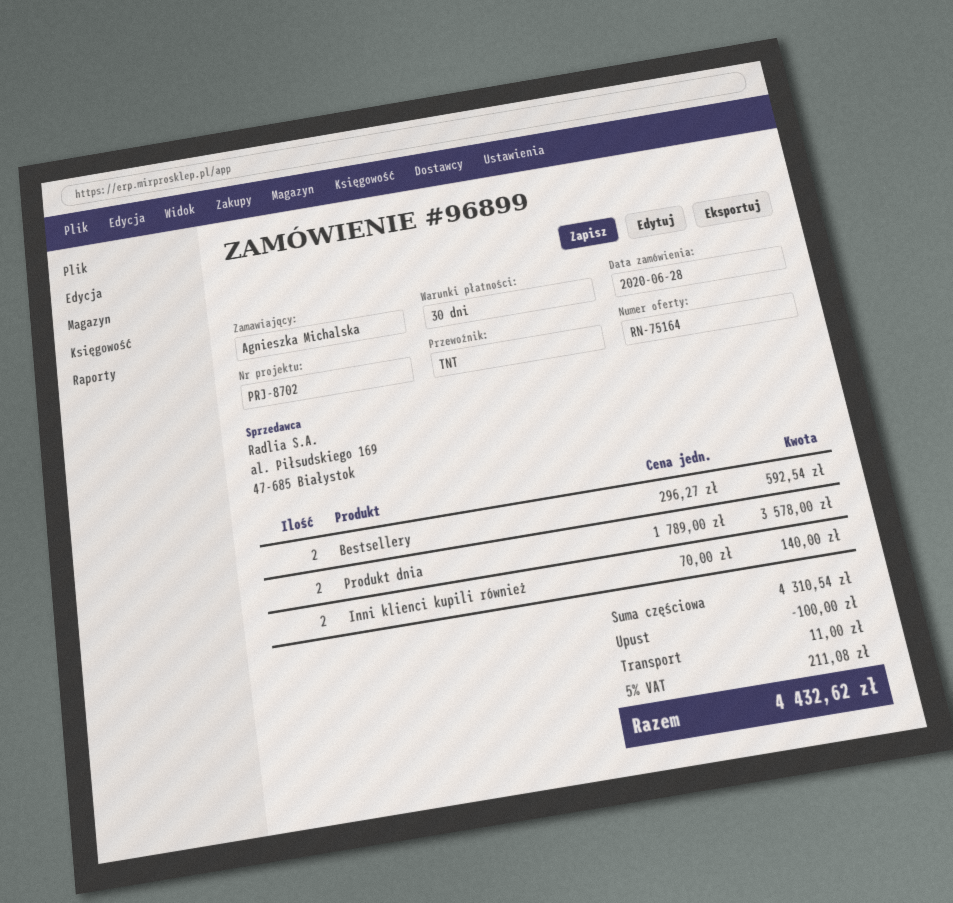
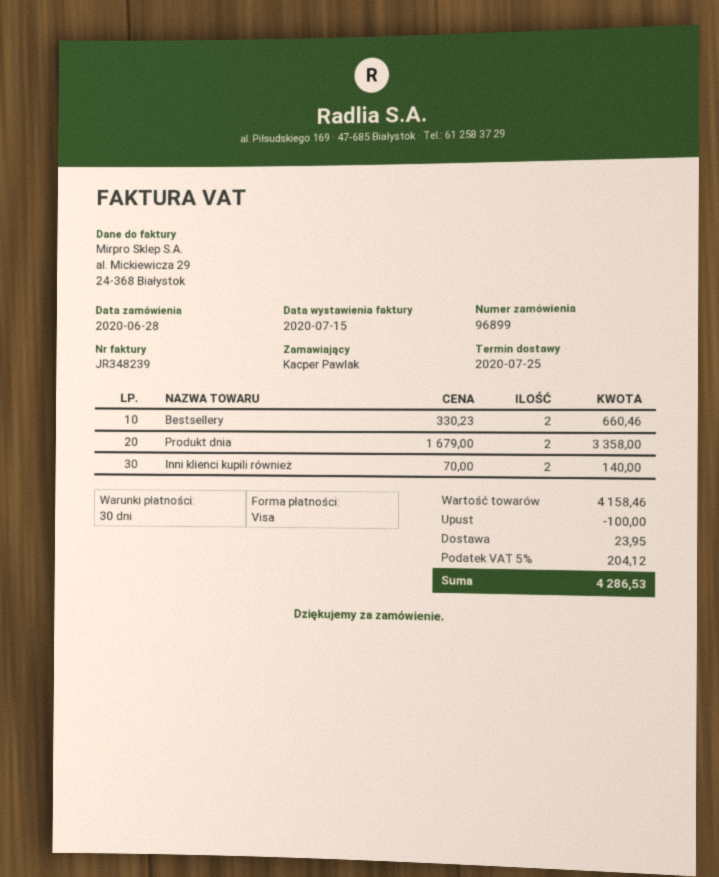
ordered by: Agnieszka Michalska -> Kacper Pawlak
Bestsellery: 2 x 296.27 = 592.54 -> 2 x 330.23 = 660.46
Produkt dnia: 2 x 1789.00 = 3578.00 -> 2 x 1679.00 = 3358.00
subtotal: 4310.54 -> 4158.46
shipping: 11.00 -> 23.95
tax: 5% = 211.08 -> 5% = 204.12
total: 4432.62 -> 4286.53

